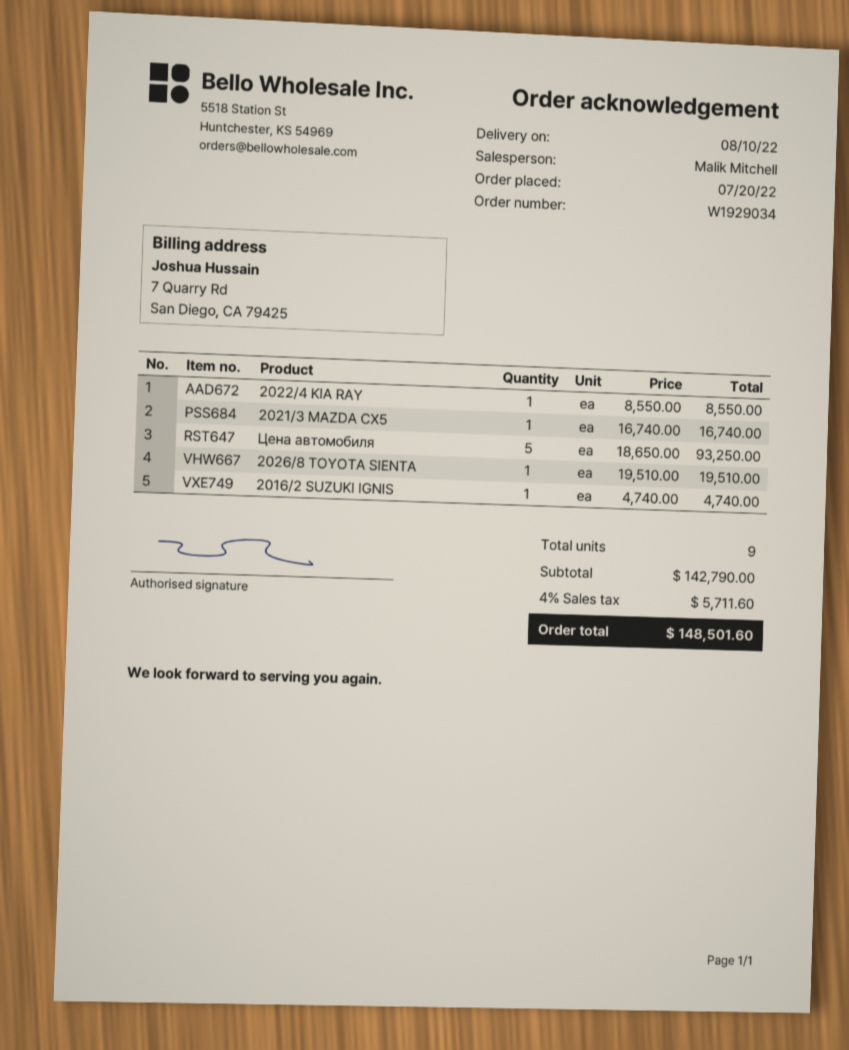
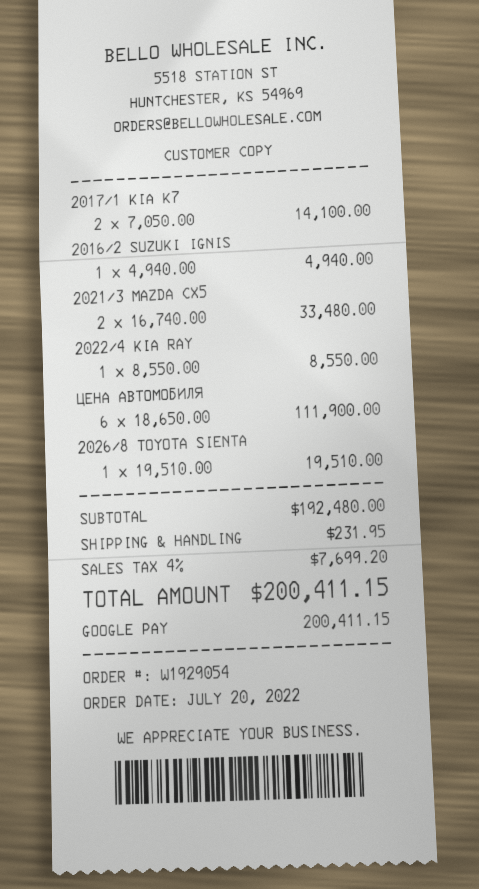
order number: W1929034 -> W1929054
2021/3 MAZDA CX5: 1 x 16740.00 = 16740.00 -> 2 x 16740.00 = 33480.00
Цена автомобиля: 5 x 18650.00 = 93250.00 -> 6 x 18650.00 = 111900.00
2016/2 SUZUKI IGNIS: 1 x 4740.00 = 4740.00 -> 1 x 4940.00 = 4940.00
2017/1 KIA K7: none -> 2 x 7050.00 = 14100.00
subtotal: 142790.00 -> 192480.00
shipping: none -> 231.95
tax: 4% = 5711.60 -> 4% = 7699.20
total: 148501.60 -> 200411.15

